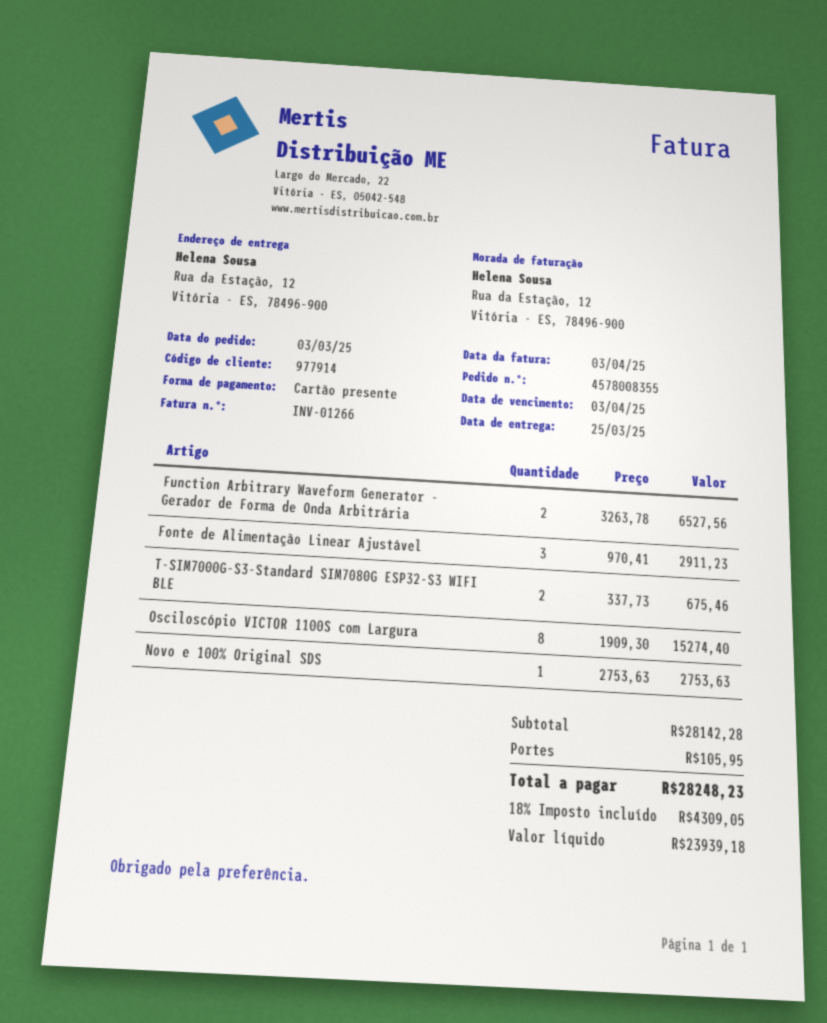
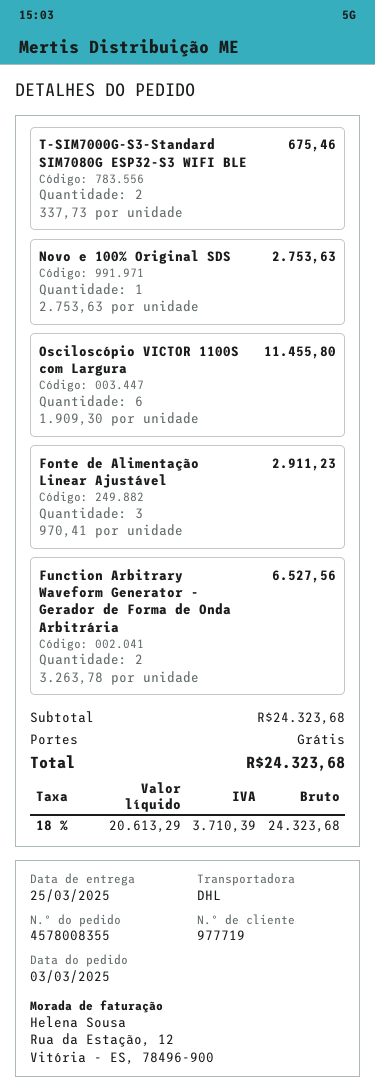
customer number: 977914 -> 977719
Osciloscópio VICTOR 1100S com Largura: 8 x 1909.30 = 15274.40 -> 6 x 1909.30 = 11455.80
subtotal: 28142.28 -> 24323.68
shipping: 105.95 -> 0.00
net: 23939.18 -> 20613.29
tax: 18% = 4309.05 -> 18% = 3710.39
total: 28248.23 -> 24323.68

